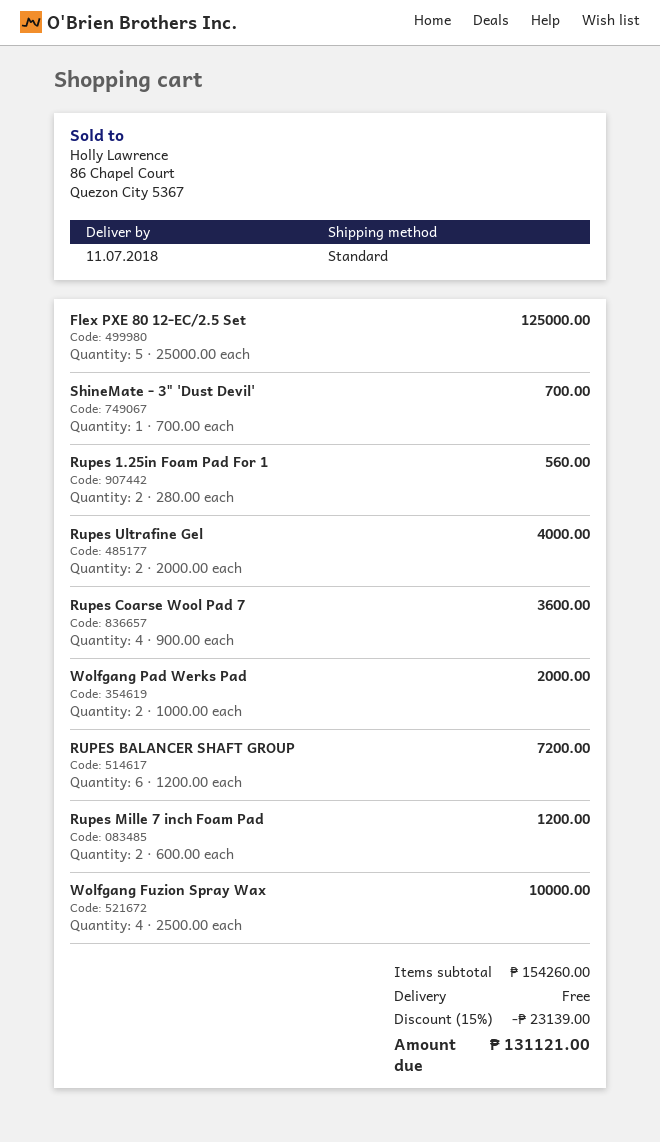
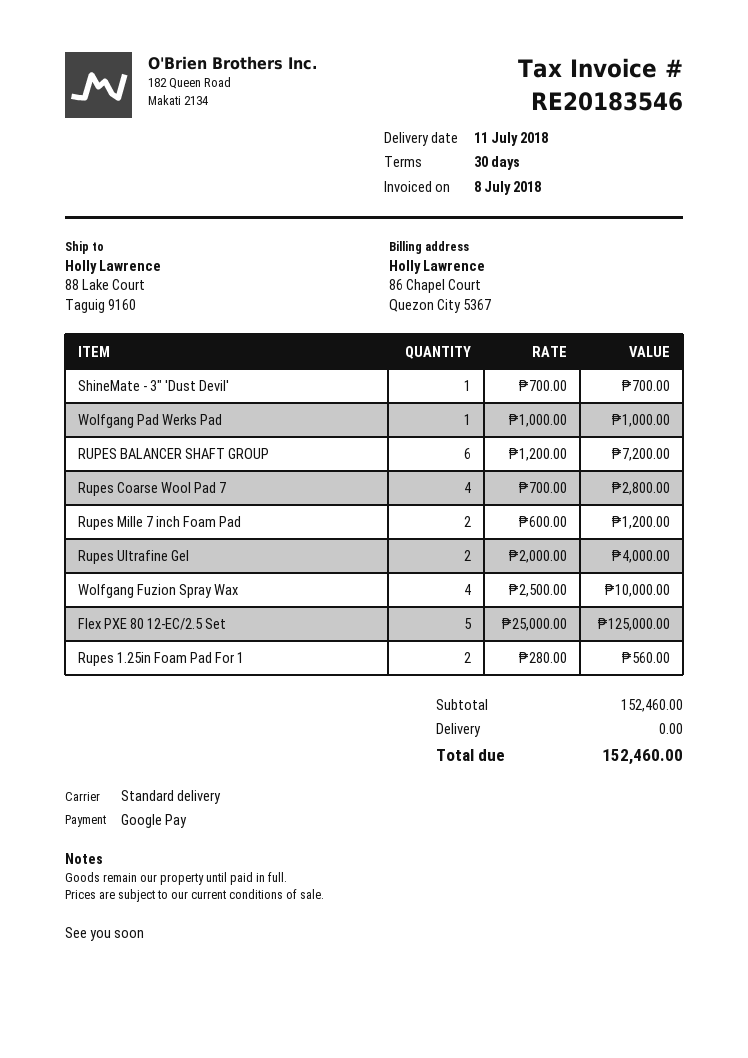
Rupes Coarse Wool Pad 7: 4 x 900.00 = 3600.00 -> 4 x 700.00 = 2800.00
Wolfgang Pad Werks Pad: 2 x 1000.00 = 2000.00 -> 1 x 1000.00 = 1000.00
subtotal: 154260.00 -> 152460.00
discount: 15% = 23139.00 -> none
total: 131121.00 -> 152460.00

